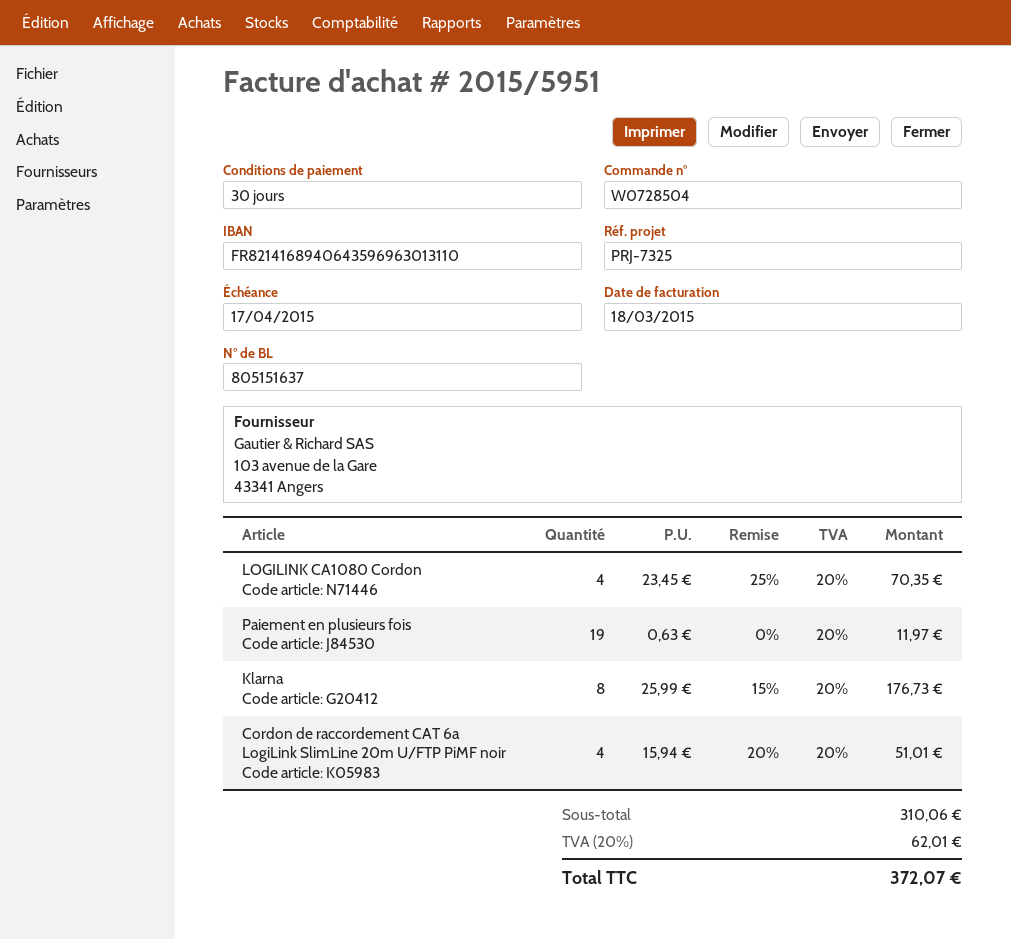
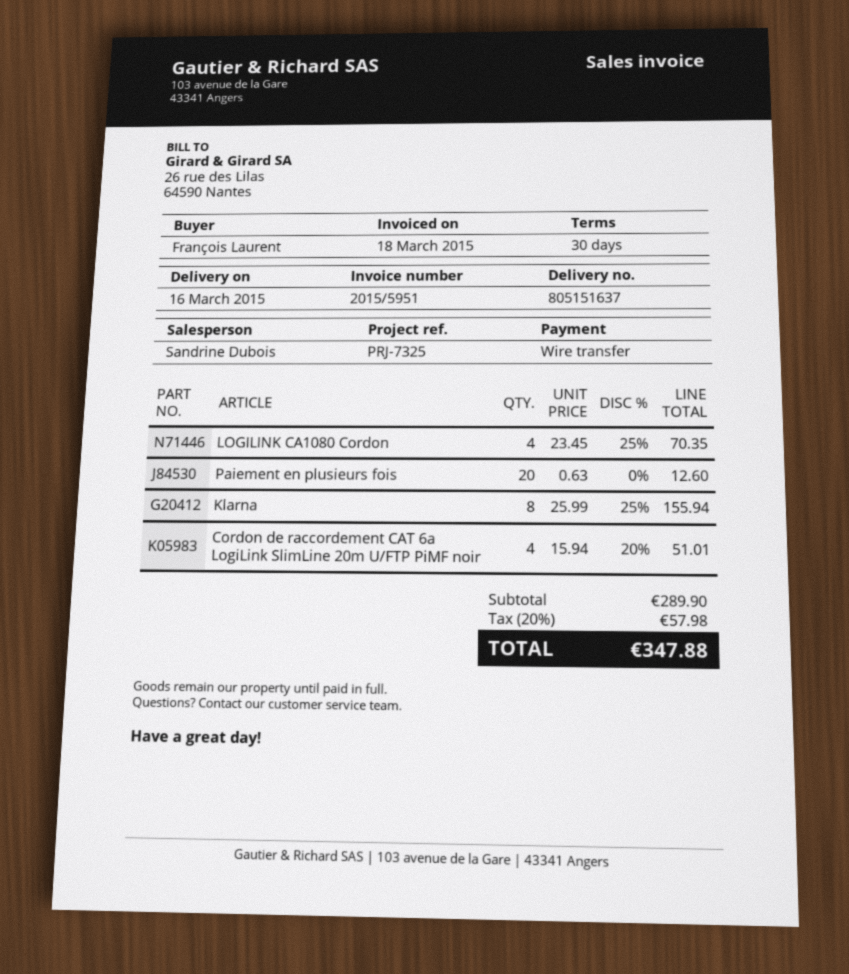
Paiement en plusieurs fois: 19 x 0.63 = 11.97 -> 20 x 0.63 = 12.60
Klarna: 8 x 25.99 - 15% = 176.73 -> 8 x 25.99 - 25% = 155.94
subtotal: 310.06 -> 289.90
tax: 20% = 62.01 -> 20% = 57.98
total: 372.07 -> 347.88

